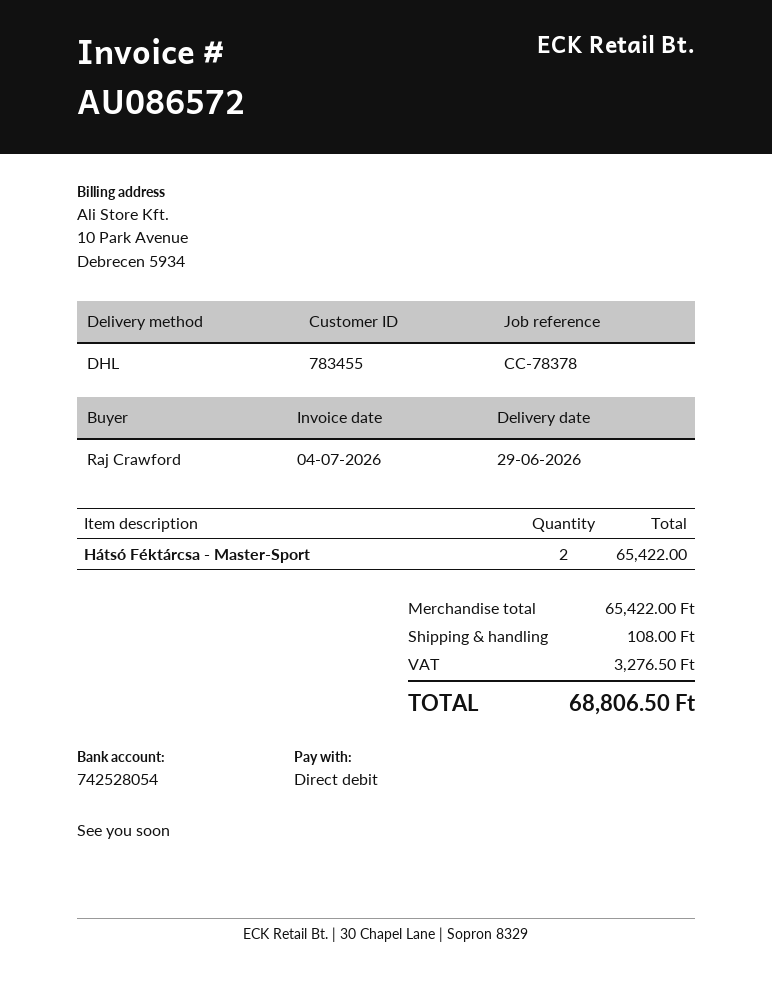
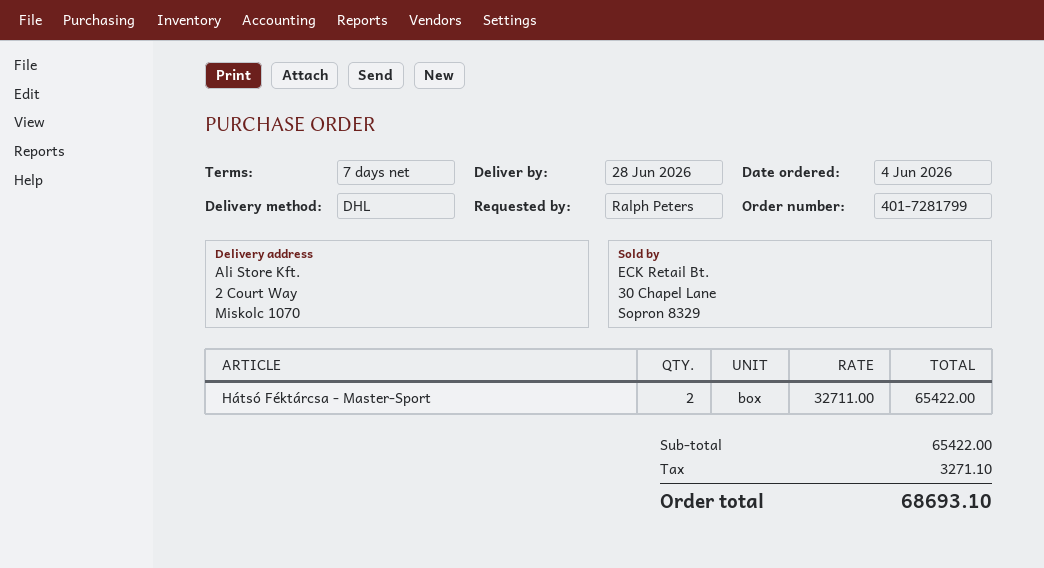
delivery date: 2026-06-29 -> 2026-06-28
ordered by: Raj Crawford -> Ralph Peters
shipping: 108.00 -> none
tax: 3276.50 -> 3271.10
total: 68806.50 -> 68693.10

